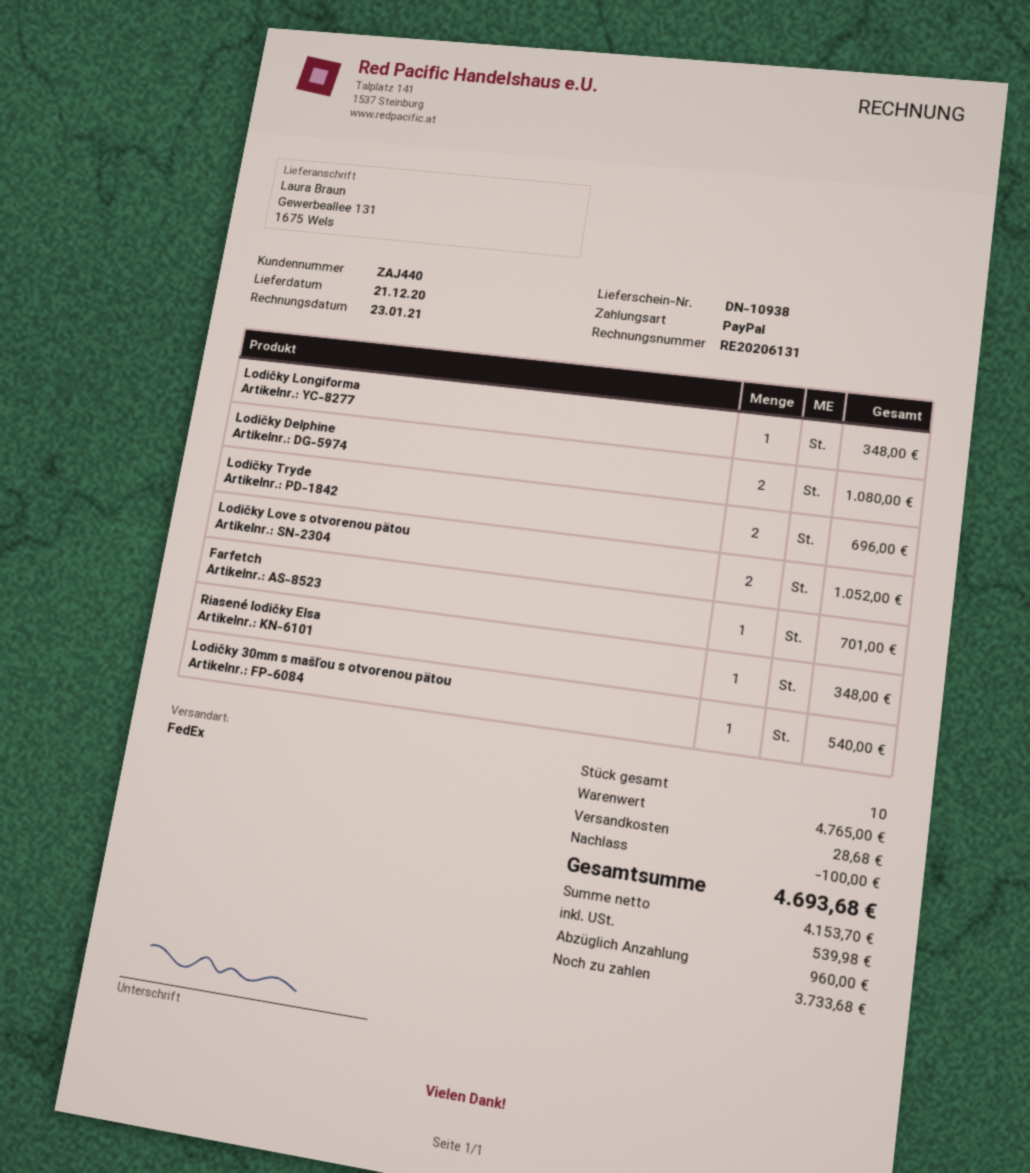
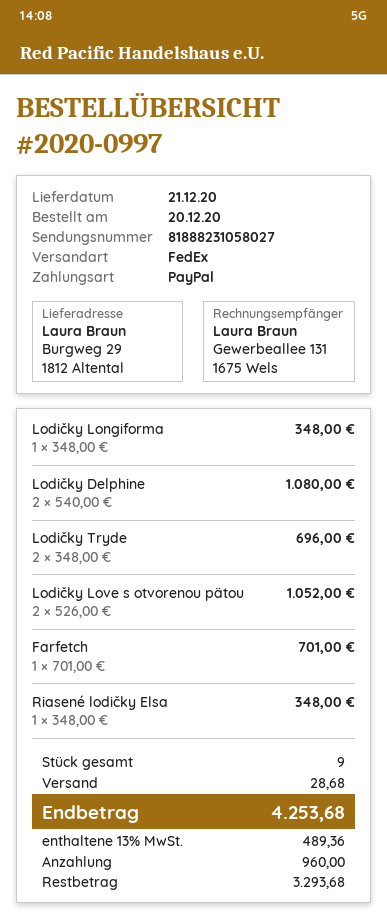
ship to: Gewerbeallee 131, 1675 Wels -> Burgweg 29, 1812 Altental
Lodičky 30mm s mašľou s otvorenou pätou: 1 for 540.00 -> none
total quantity: 10 -> 9
discount: 100.00 -> none
tax: 539.98 -> 489.36
total: 4693.68 -> 4253.68
balance: 3733.68 -> 3293.68

